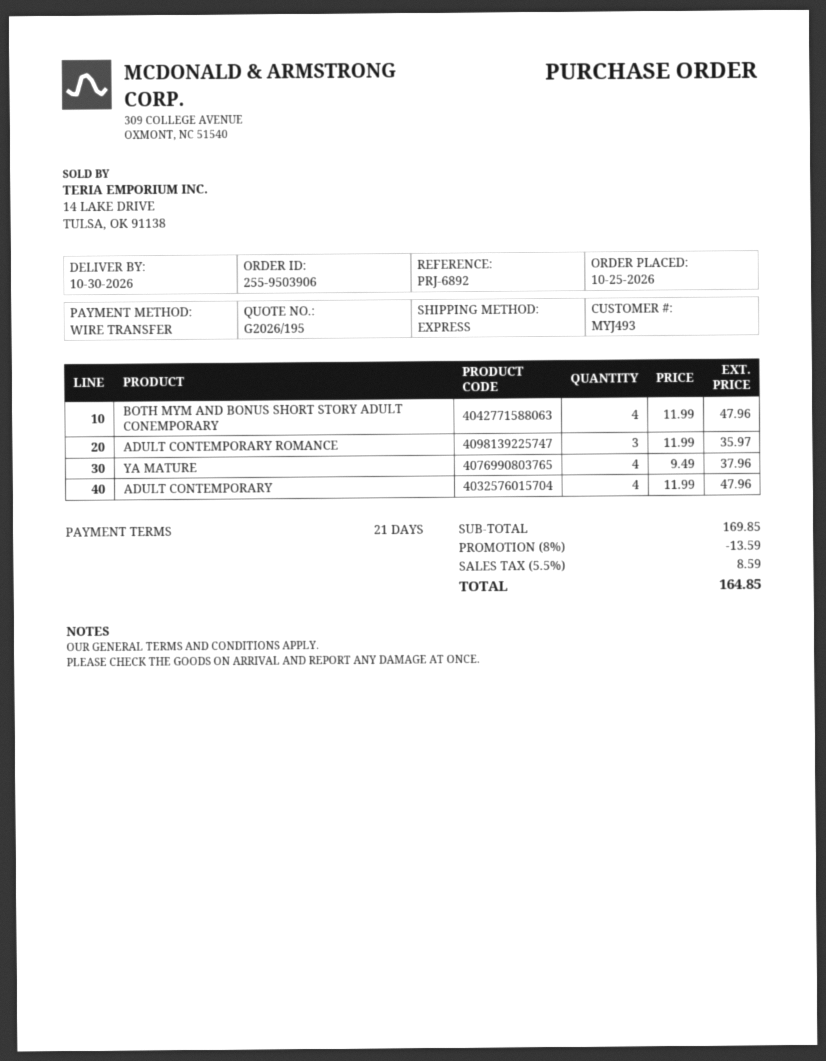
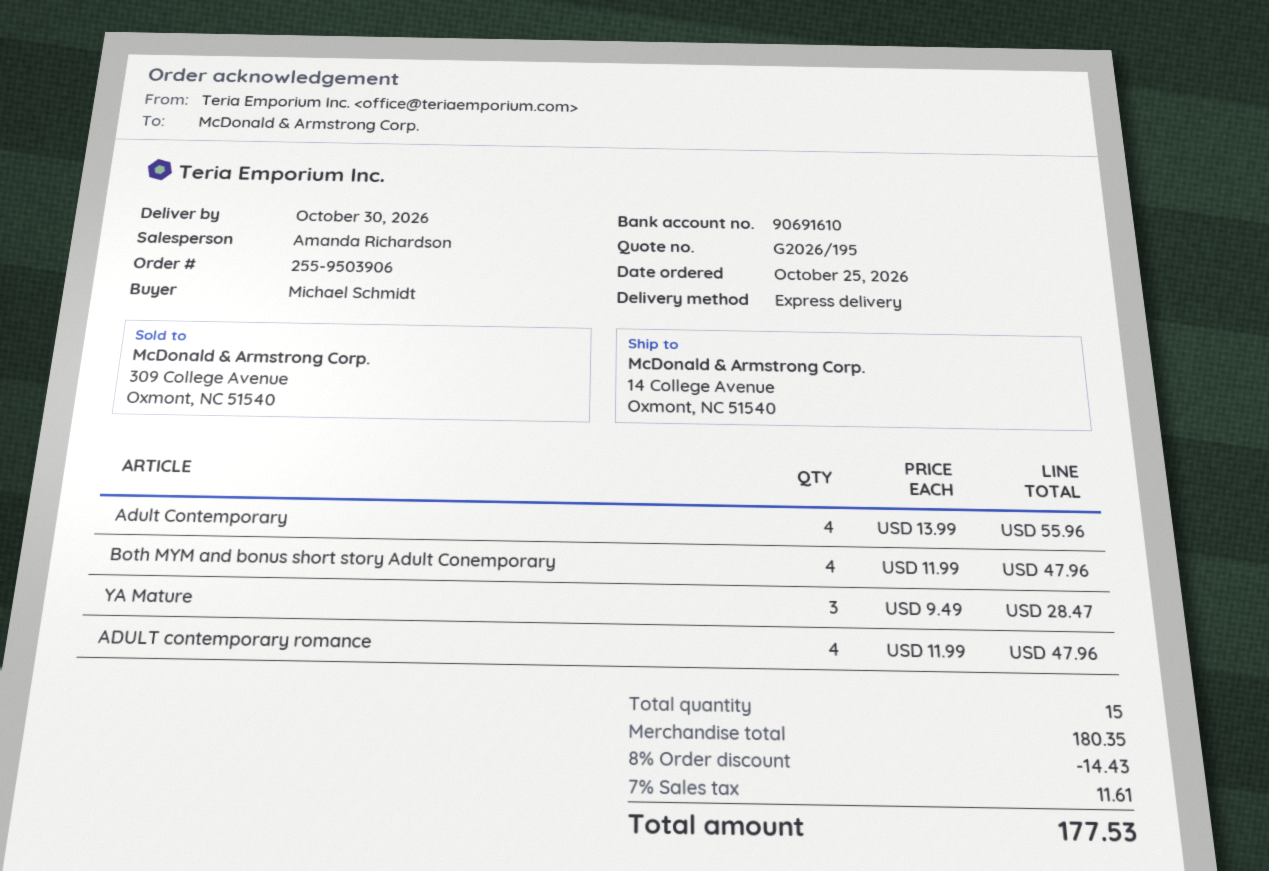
ADULT CONTEMPORARY ROMANCE: 3 x 11.99 = 35.97 -> 4 x 11.99 = 47.96
YA MATURE: 4 x 9.49 = 37.96 -> 3 x 9.49 = 28.47
ADULT CONTEMPORARY: 4 x 11.99 = 47.96 -> 4 x 13.99 = 55.96
subtotal: 169.85 -> 180.35
discount: 8% = 13.59 -> 8% = 14.43
tax: 5.5% = 8.59 -> 7% = 11.61
total: 164.85 -> 177.53

